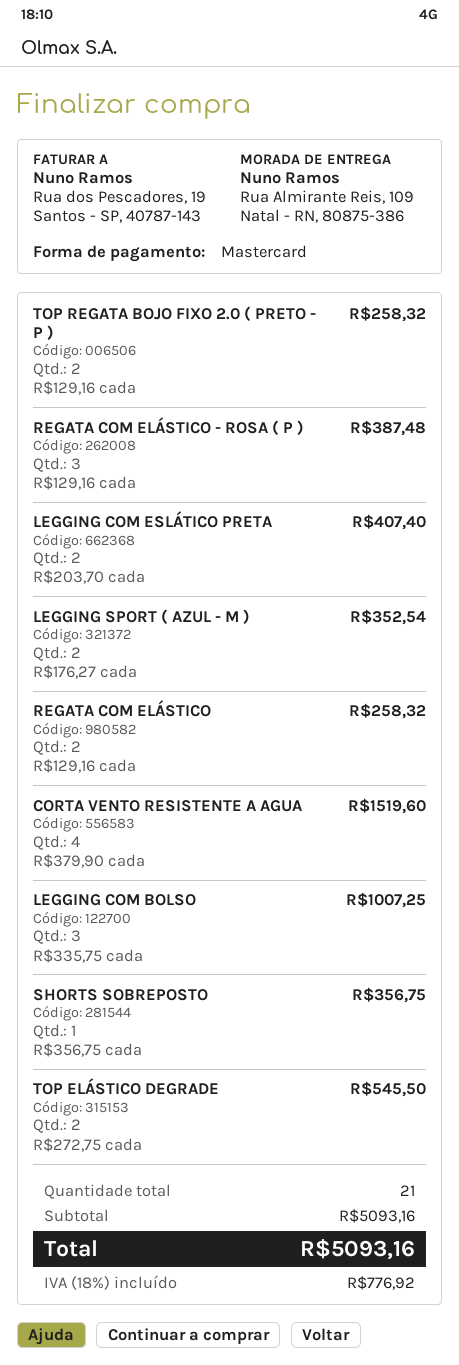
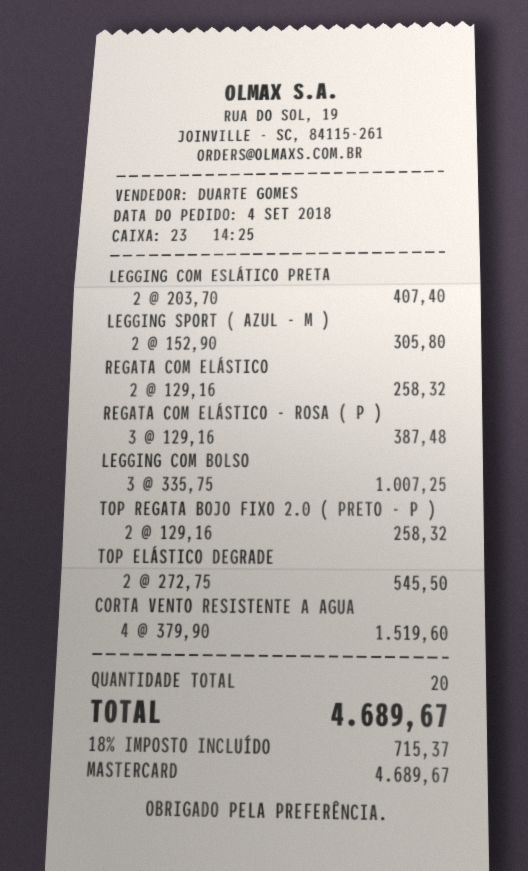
LEGGING SPORT ( AZUL - M ): 2 x 176.27 = 352.54 -> 2 x 152.90 = 305.80
SHORTS SOBREPOSTO: 1 x 356.75 = 356.75 -> none
total quantity: 21 -> 20
tax: 18% = 776.92 -> 18% = 715.37
total: 5093.16 -> 4689.67

